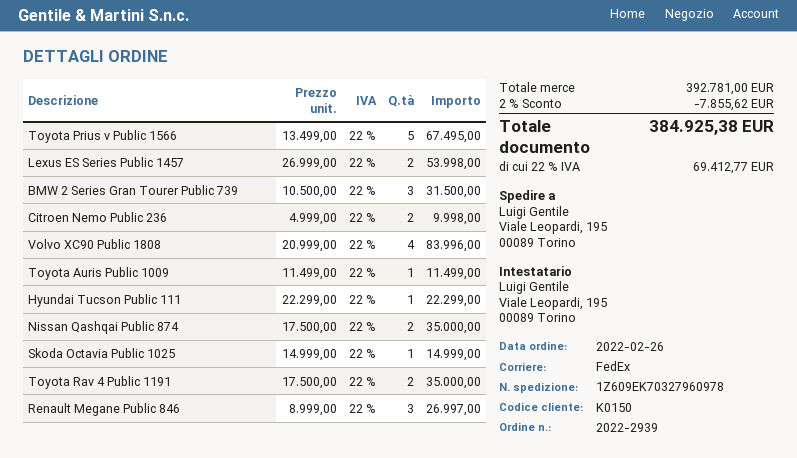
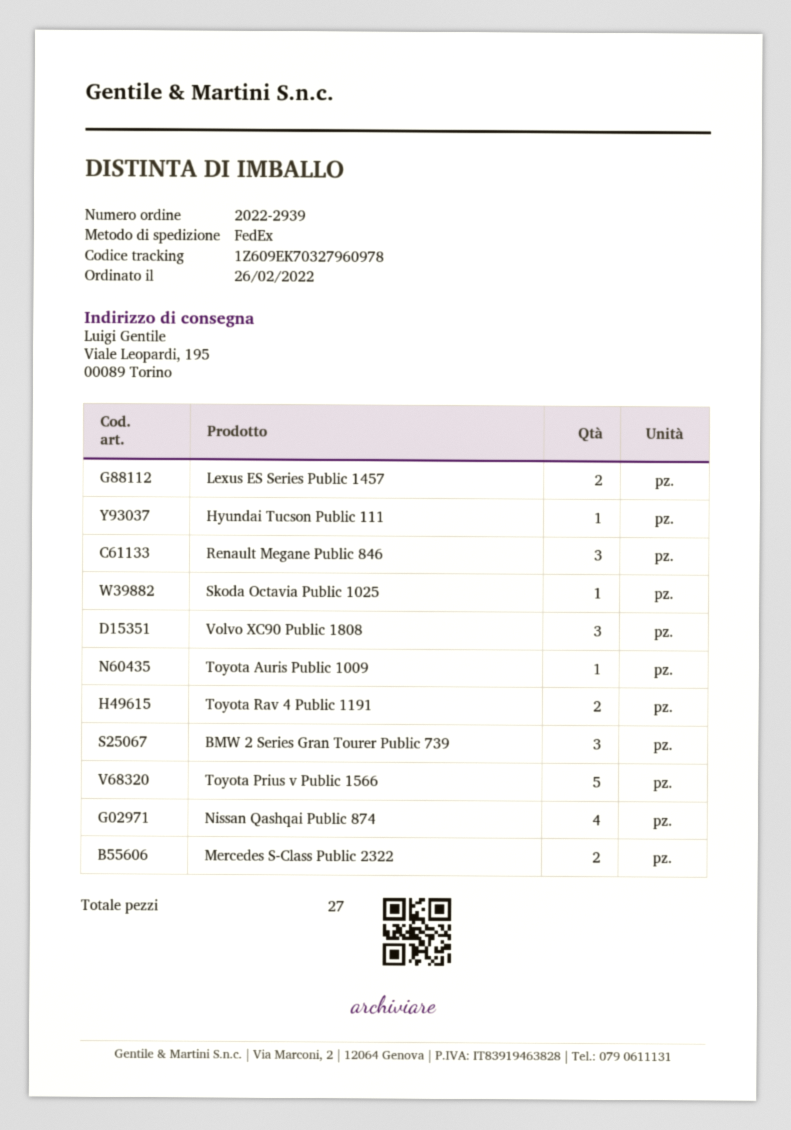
Citroen Nemo Public 236: 2 -> none
Volvo XC90 Public 1808: 4 -> 3
Nissan Qashqai Public 874: 2 -> 4
Mercedes S-Class Public 2322: none -> 2

